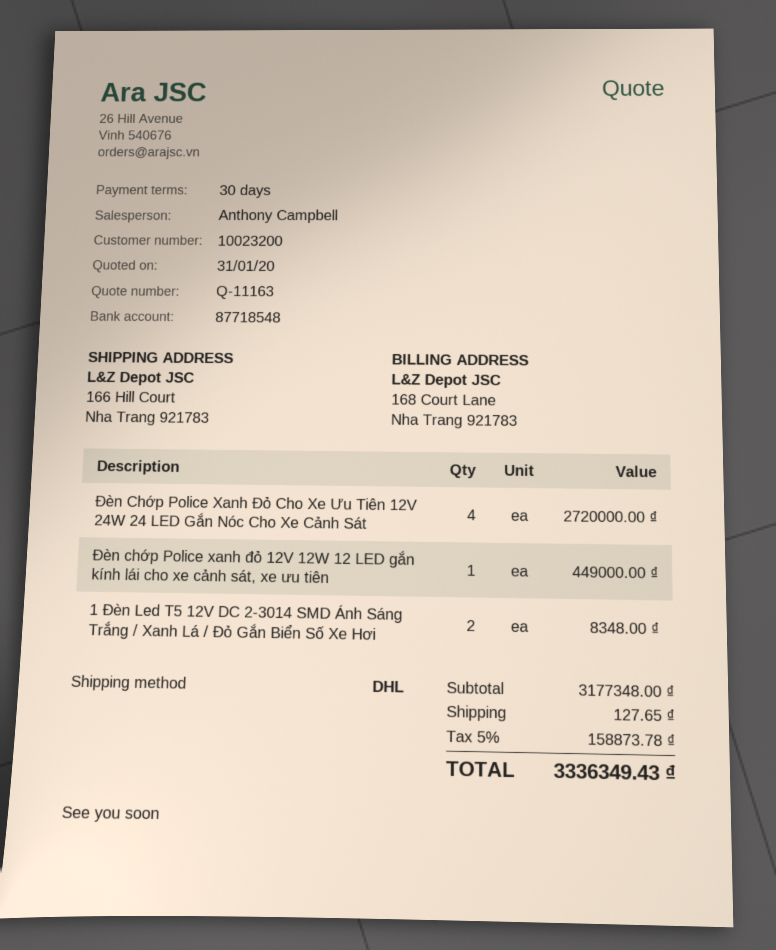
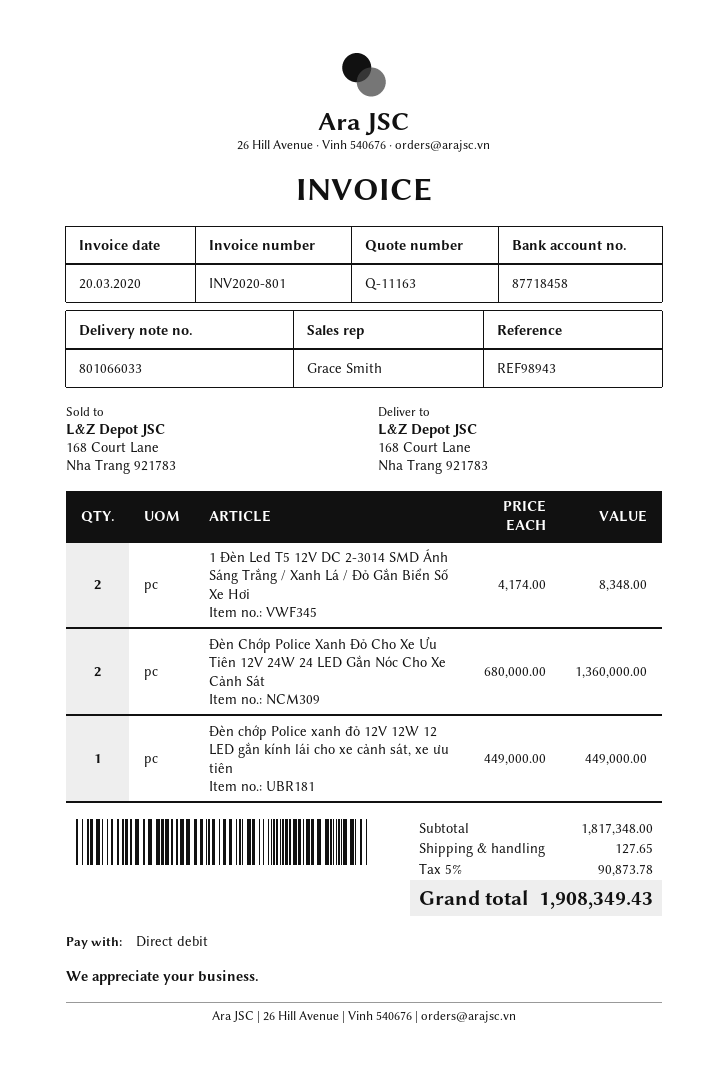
sales rep: Anthony Campbell -> Grace Smith
bank account: 87718548 -> 87718458
ship to: 166 Hill Court, Nha Trang 921783 -> 168 Court Lane, Nha Trang 921783
Đèn Chớp Police Xanh Đỏ Cho Xe Ưu Tiên 12V 24W 24 LED Gắn Nóc Cho Xe Cảnh Sát: 4 for 2720000.00 -> 2 for 1360000.00
subtotal: 3177348.00 -> 1817348.00
tax: 5% = 158873.78 -> 5% = 90873.78
total: 3336349.43 -> 1908349.43

